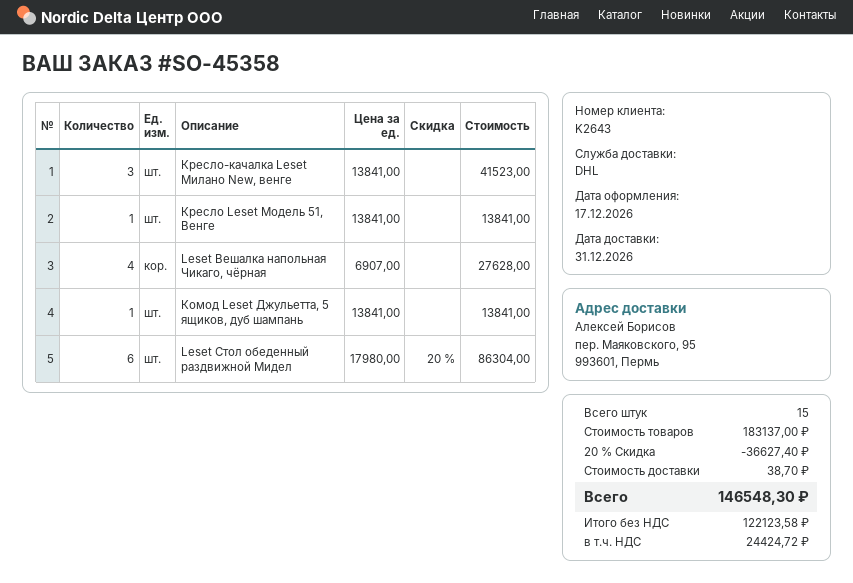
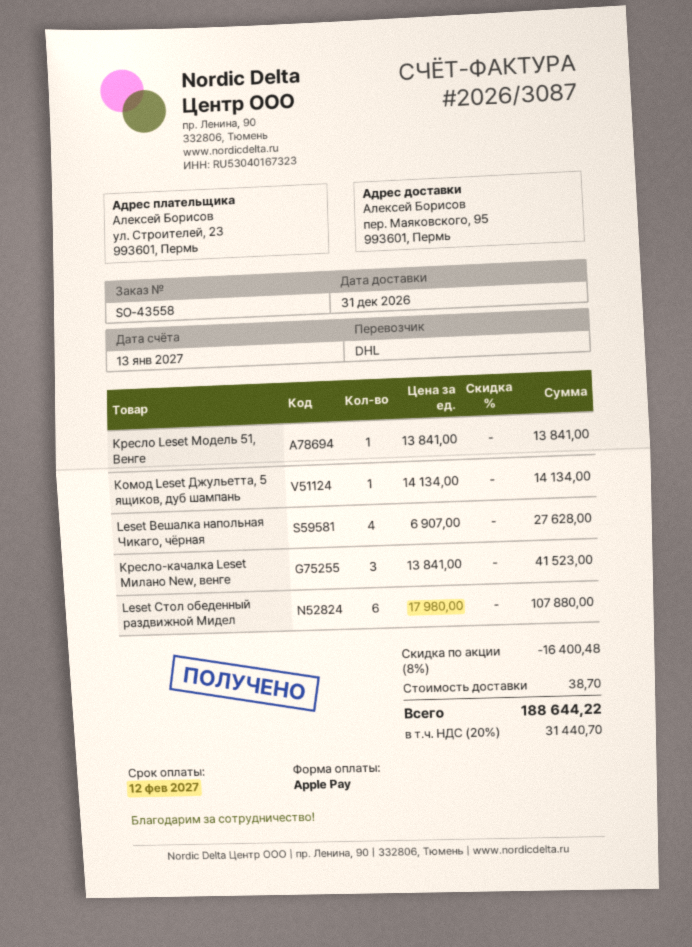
order number: SO-45358 -> SO-43558
Комод Leset Джульетта, 5 ящиков, дуб шампань: 1 x 13841.00 = 13841.00 -> 1 x 14134.00 = 14134.00
Leset Стол обеденный раздвижной Мидел: 6 x 17980.00 - 20% = 86304.00 -> 6 x 17980.00 = 107880.00
discount: 20% = 36627.40 -> 8% = 16400.48
tax: 24424.72 -> 31440.70
total: 146548.30 -> 188644.22

